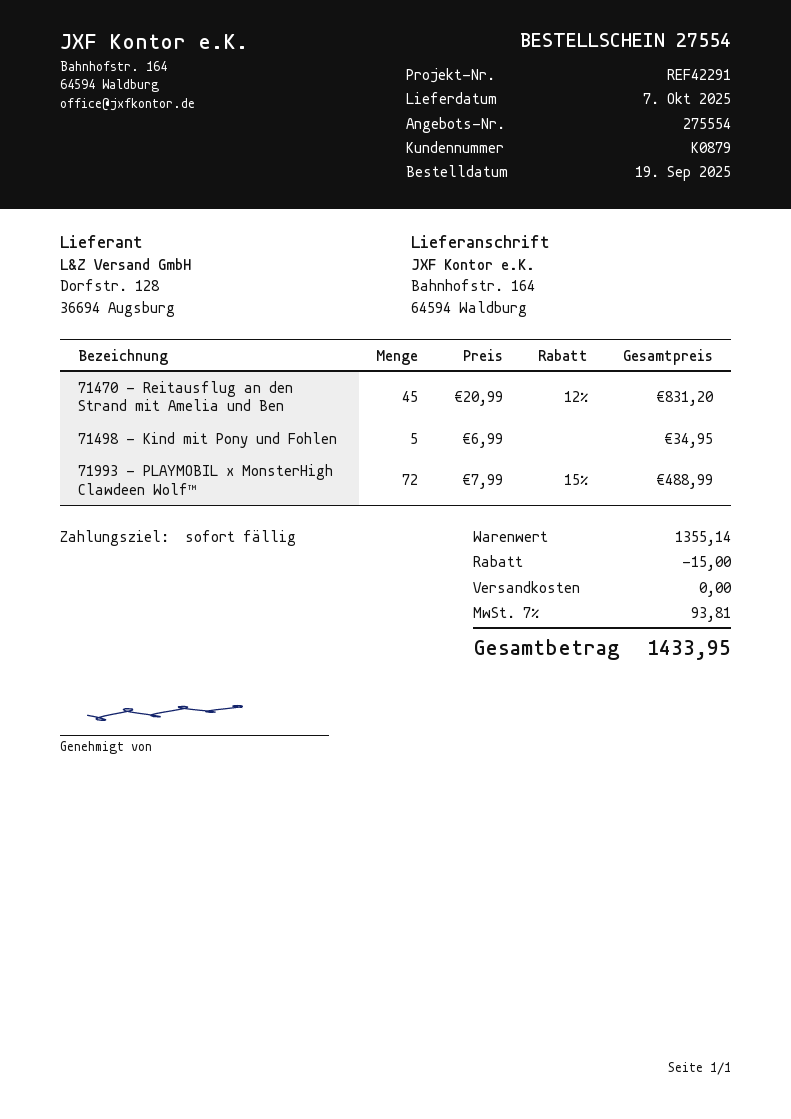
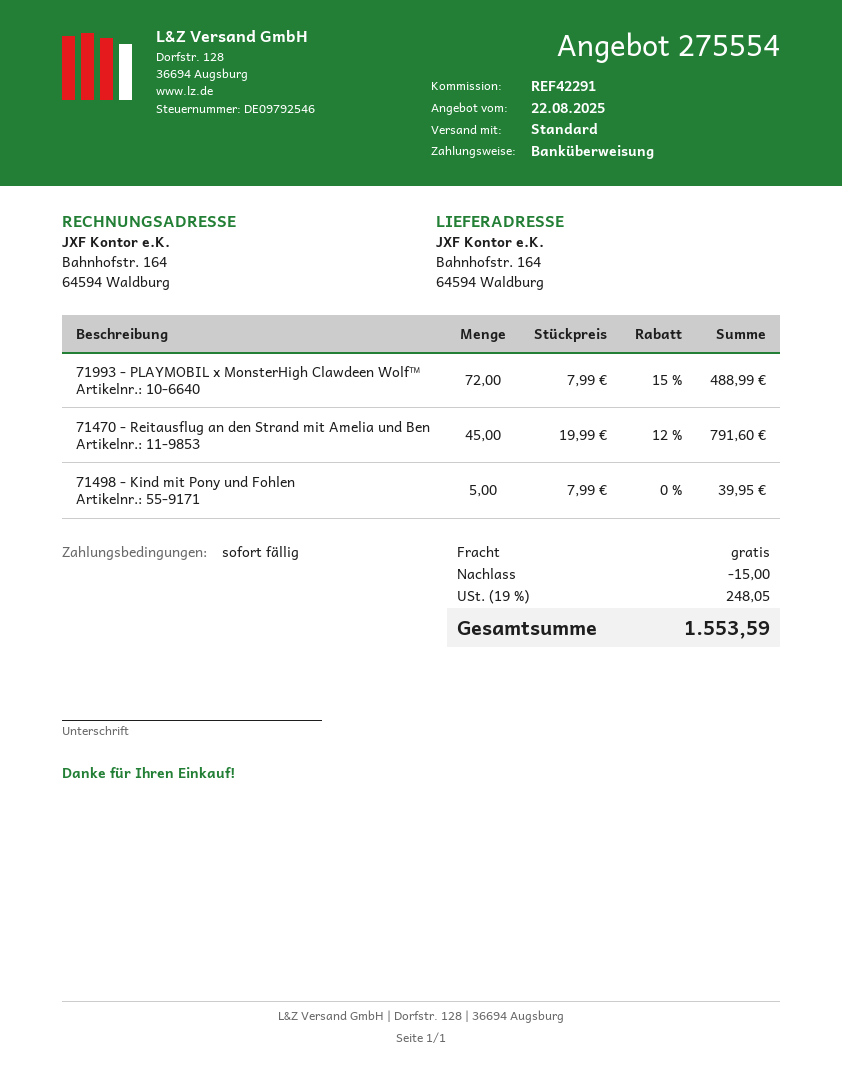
71470 - Reitausflug an den Strand mit Amelia und Ben: 45 x 20.99 - 12% = 831.20 -> 45 x 19.99 - 12% = 791.60
71498 - Kind mit Pony und Fohlen: 5 x 6.99 = 34.95 -> 5 x 7.99 = 39.95
tax: 7% = 93.81 -> 19% = 248.05
total: 1433.95 -> 1553.59

